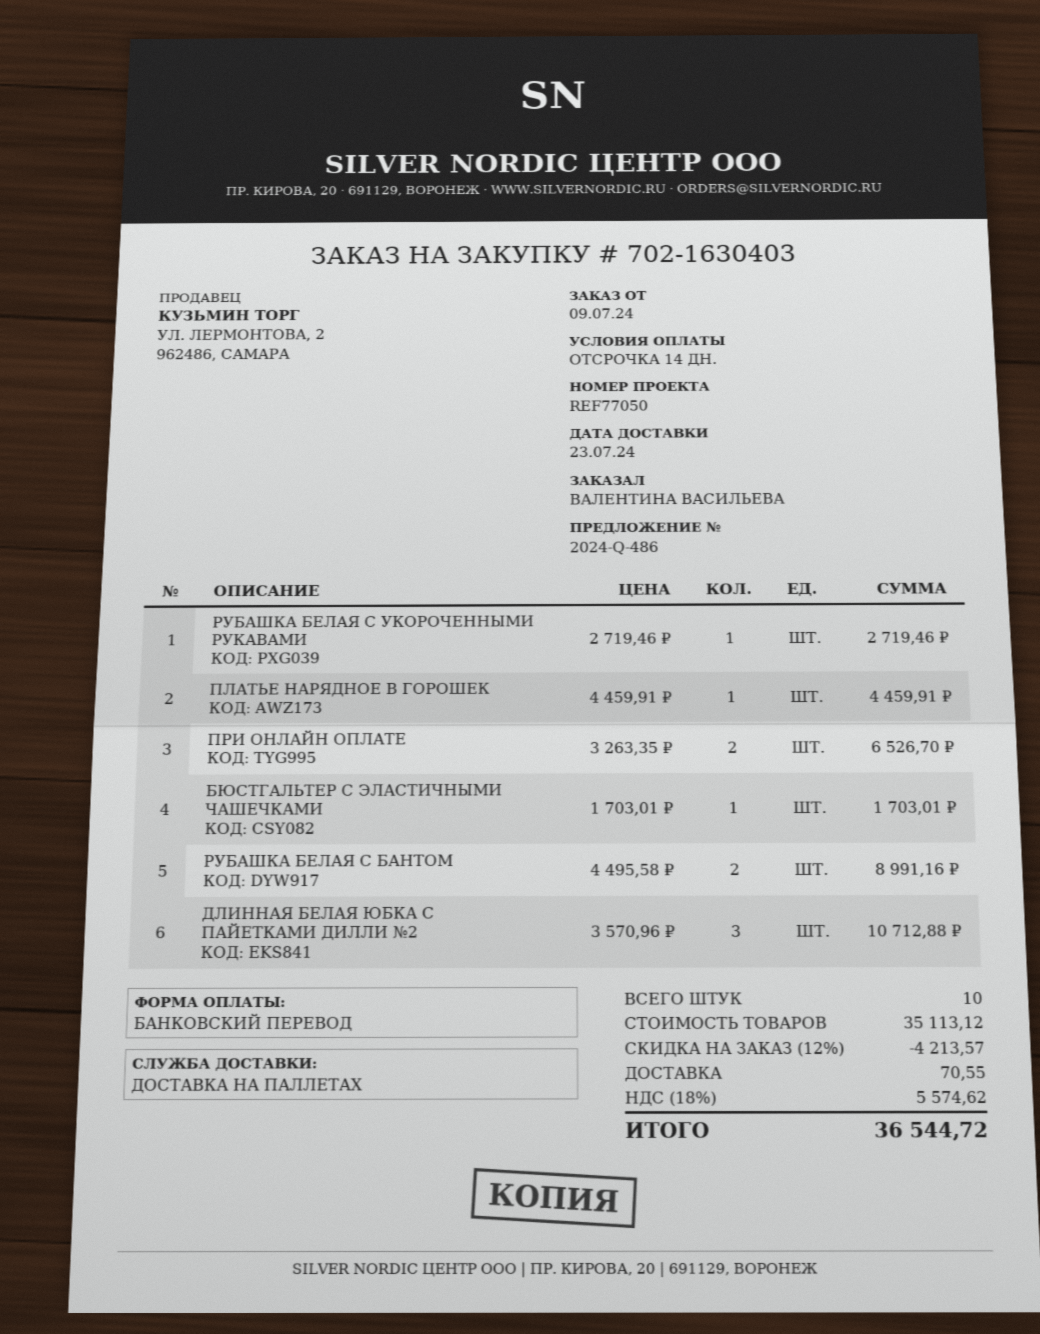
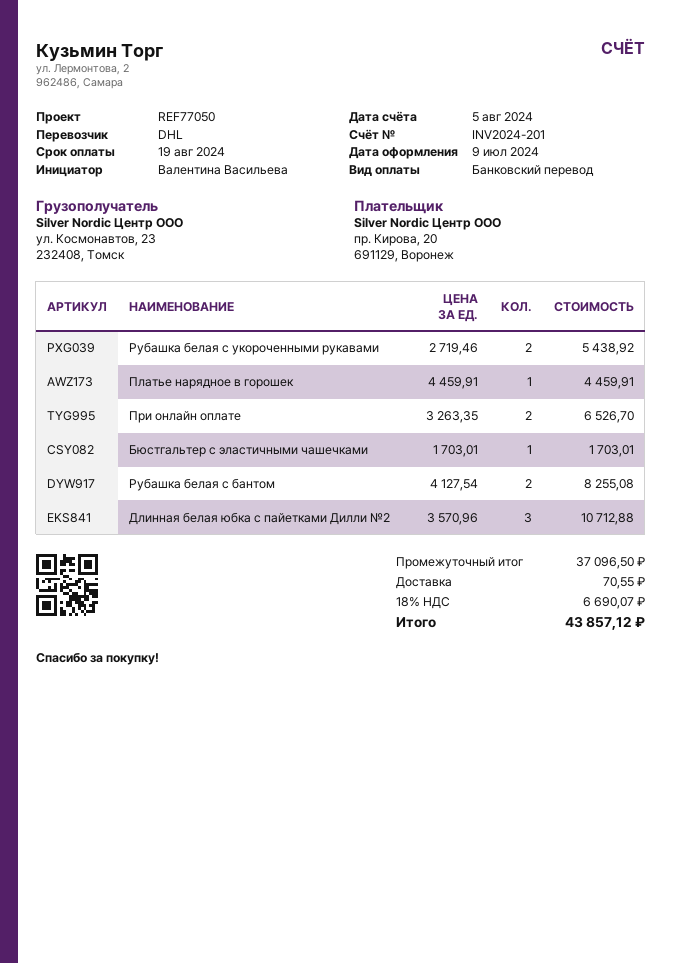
shipping method: pallet freight -> DHL
РУБАШКА БЕЛАЯ С УКОРОЧЕННЫМИ РУКАВАМИ: 1 x 2719.46 = 2719.46 -> 2 x 2719.46 = 5438.92
РУБАШКА БЕЛАЯ С БАНТОМ: 2 x 4495.58 = 8991.16 -> 2 x 4127.54 = 8255.08
subtotal: 35113.12 -> 37096.50
discount: 12% = 4213.57 -> none
tax: 18% = 5574.62 -> 18% = 6690.07
total: 36544.72 -> 43857.12

